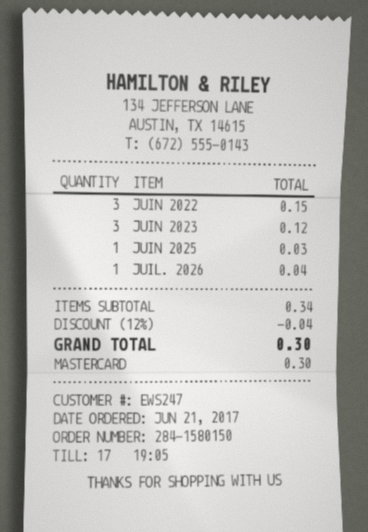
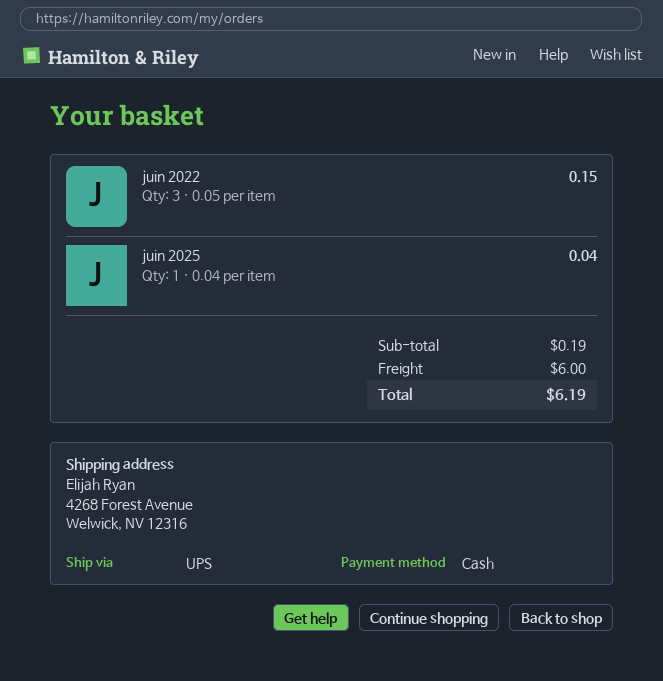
payment method: Mastercard -> cash
JUIN 2023: 3 for 0.12 -> none
JUIN 2025: 1 for 0.03 -> 1 for 0.04
JUIL. 2026: 1 for 0.04 -> none
subtotal: 0.34 -> 0.19
discount: 12% = 0.04 -> none
shipping: none -> 6.00
total: 0.30 -> 6.19

